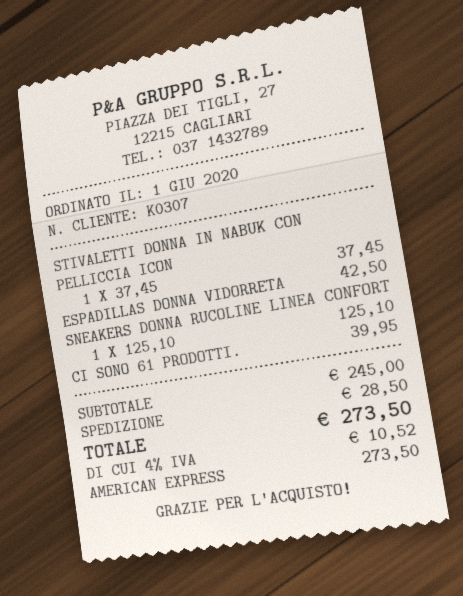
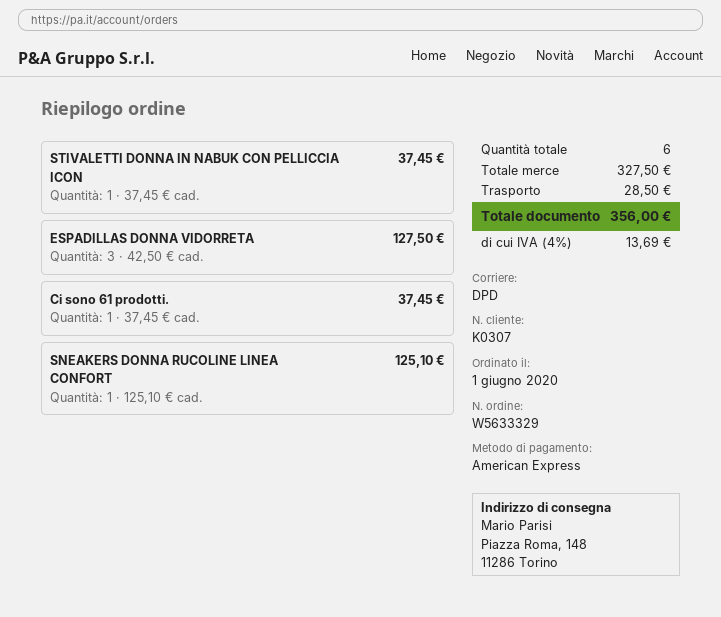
ESPADILLAS DONNA VIDORRETA: 1 x 42.50 = 42.50 -> 3 x 42.50 = 127.50
CI SONO 61 PRODOTTI.: 1 x 39.95 = 39.95 -> 1 x 37.45 = 37.45
subtotal: 245.00 -> 327.50
tax: 4% = 10.52 -> 4% = 13.69
total: 273.50 -> 356.00

